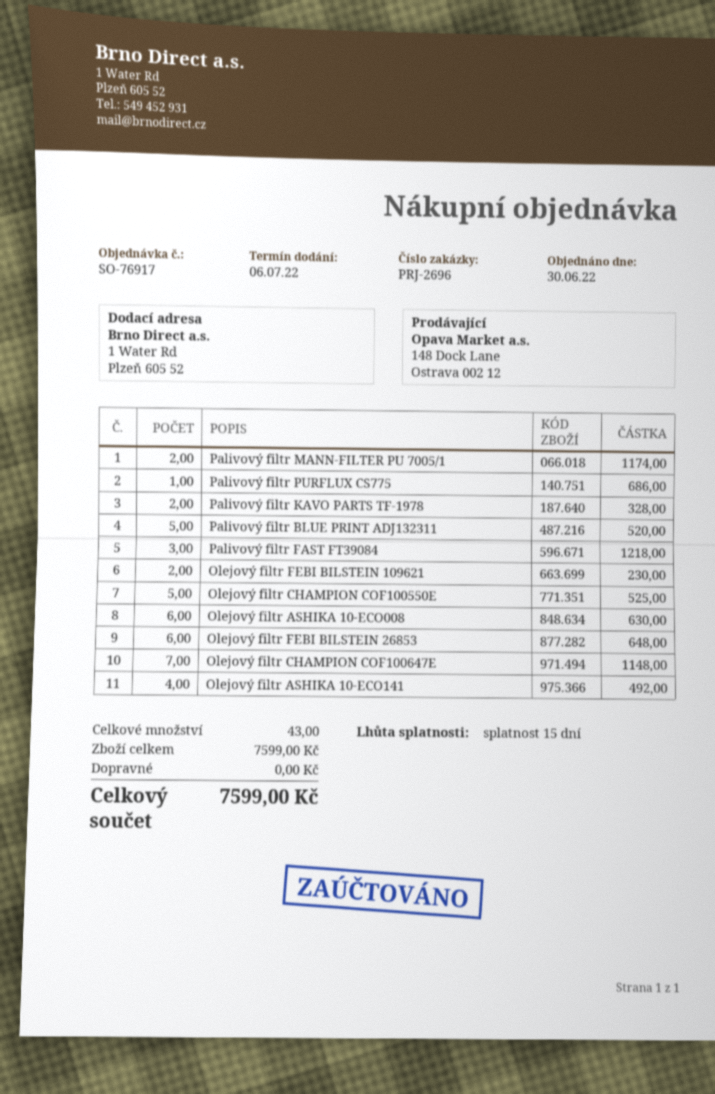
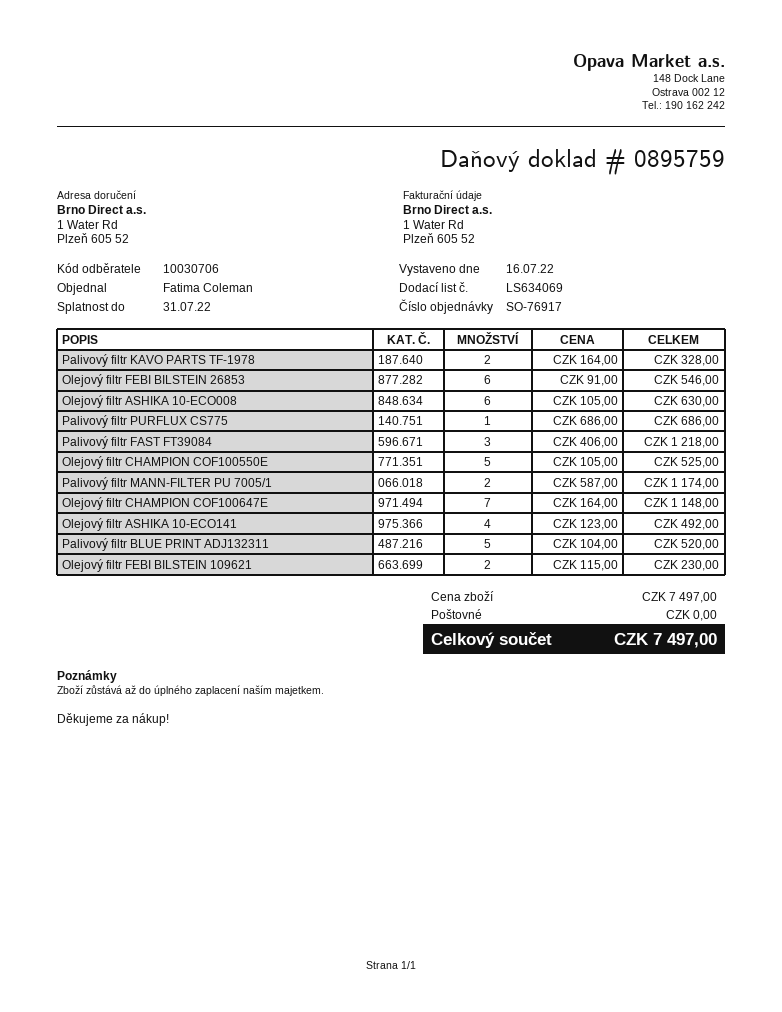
Olejový filtr FEBI BILSTEIN 26853: 6 for 648.00 -> 6 for 546.00
subtotal: 7599.00 -> 7497.00
total: 7599.00 -> 7497.00

